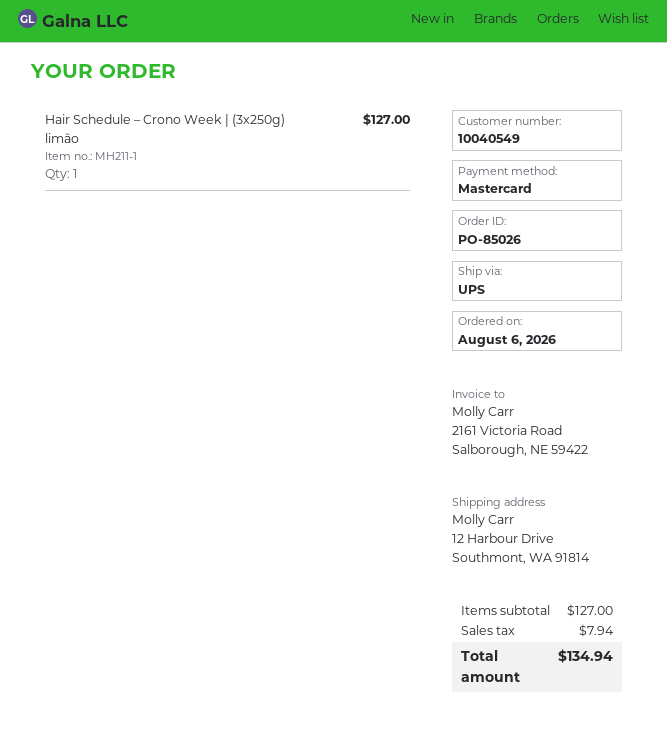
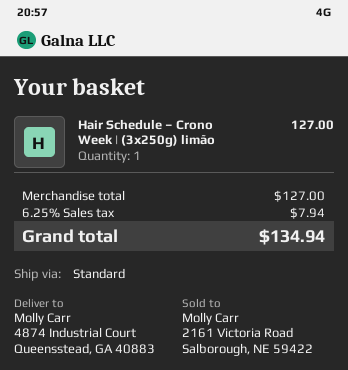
shipping method: UPS -> standard
ship to: 12 Harbour Drive, Southmont, WA 91814 -> 4874 Industrial Court, Queensstead, GA 40883

